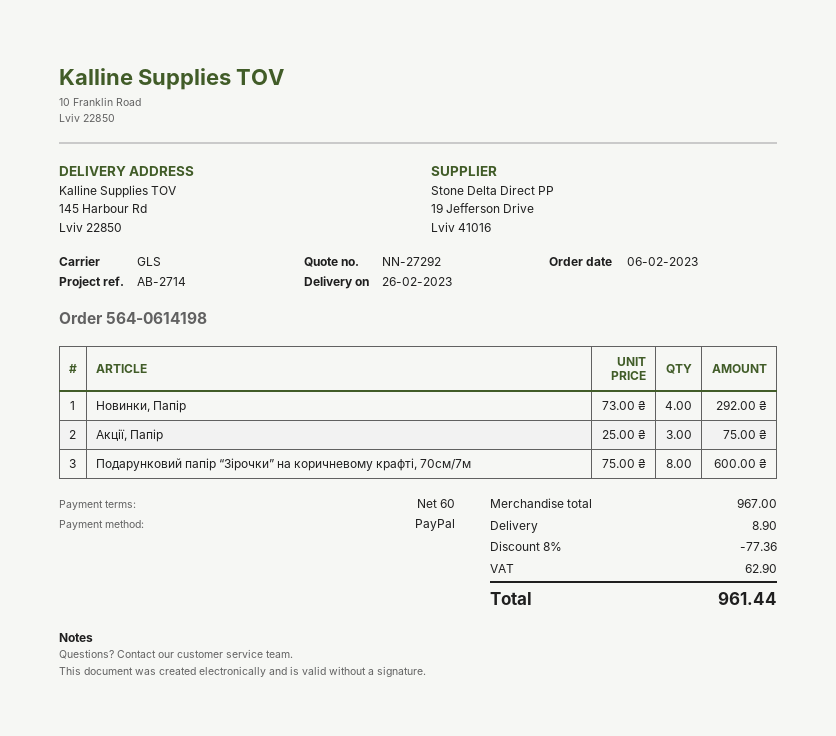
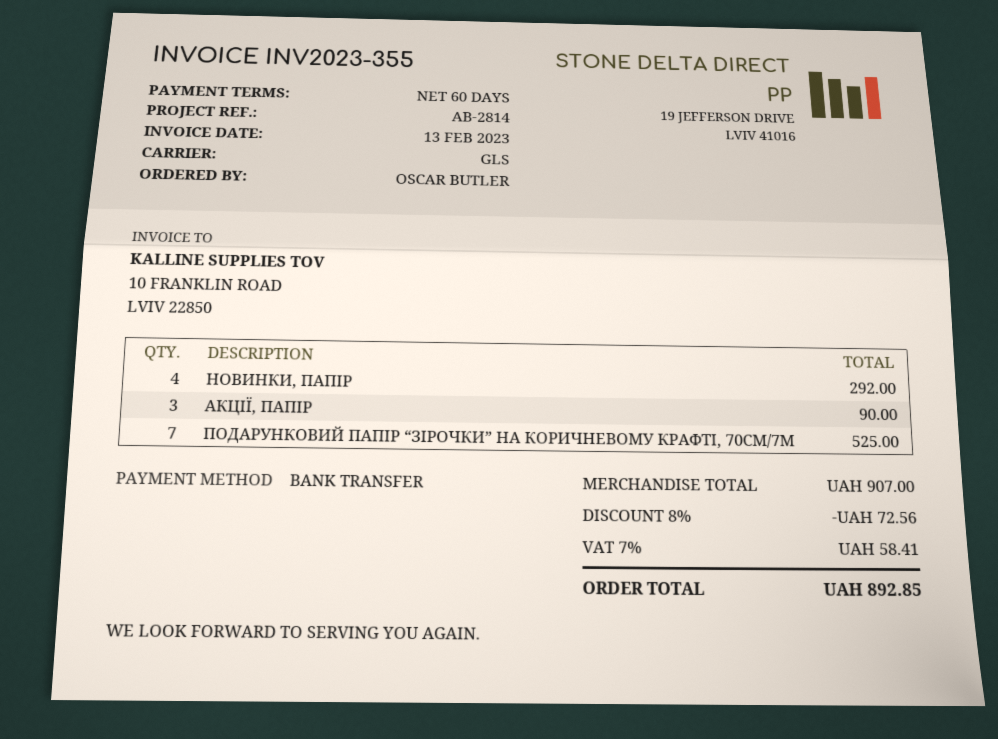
reference: AB-2714 -> AB-2814
payment method: PayPal -> bank transfer
Акції, Папір: 3 for 75.00 -> 3 for 90.00
Подарунковий папір “Зірочки” на коричневому крафті, 70см/7м: 8 for 600.00 -> 7 for 525.00
subtotal: 967.00 -> 907.00
discount: 8% = 77.36 -> 8% = 72.56
shipping: 8.90 -> none
tax: 62.90 -> 58.41
total: 961.44 -> 892.85

